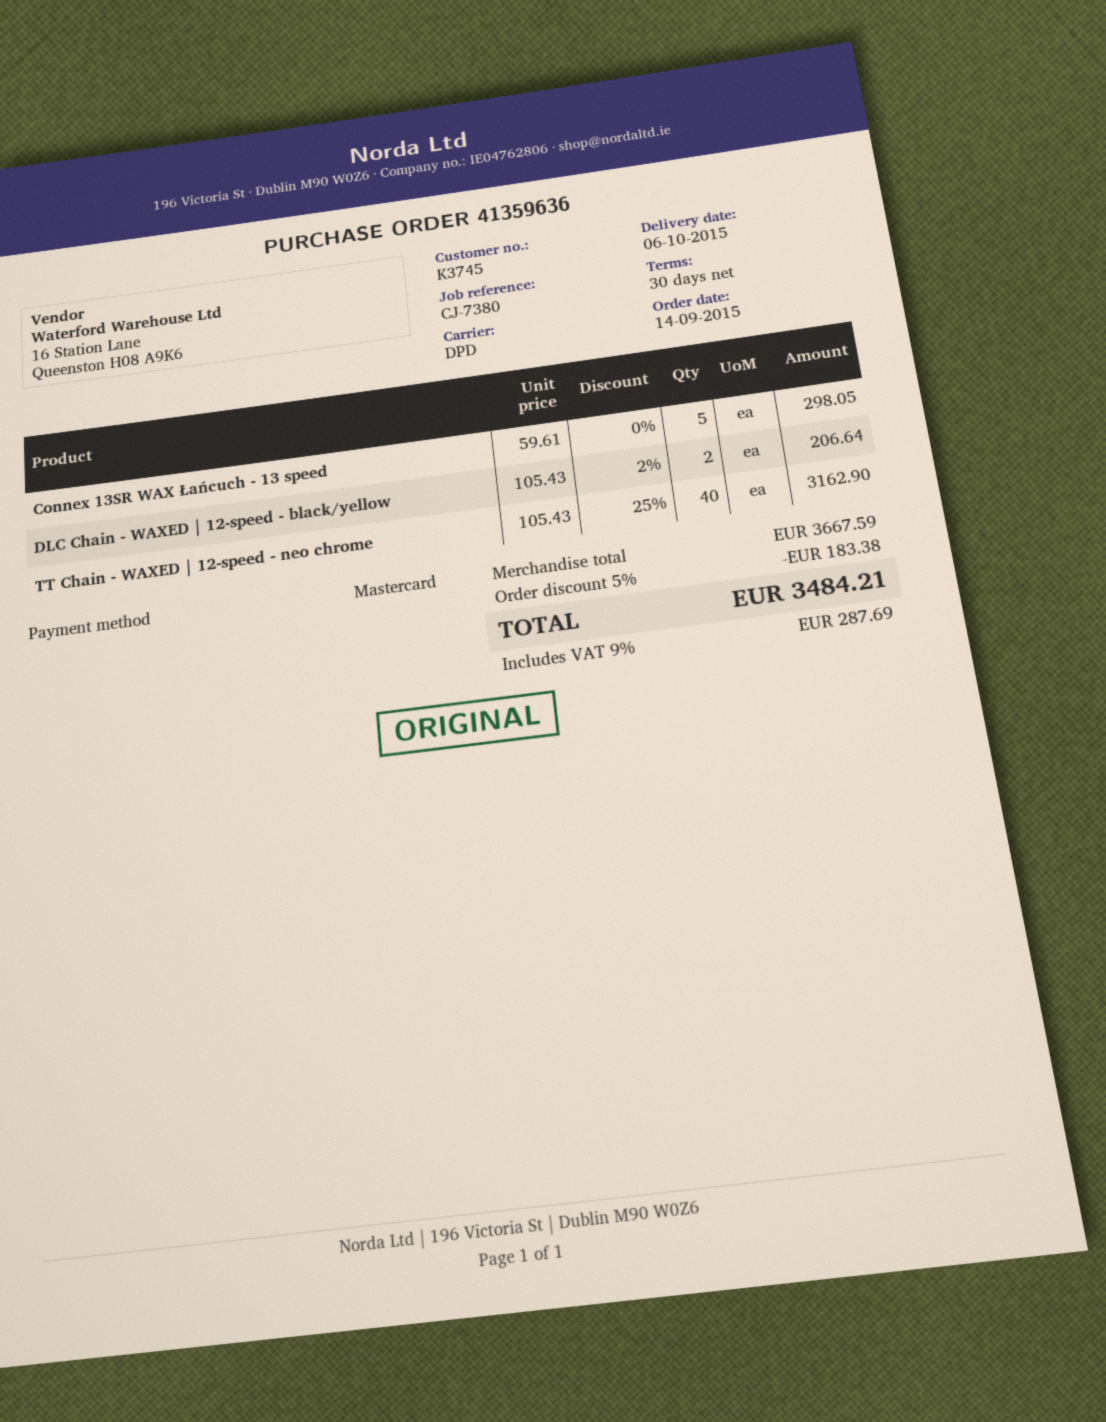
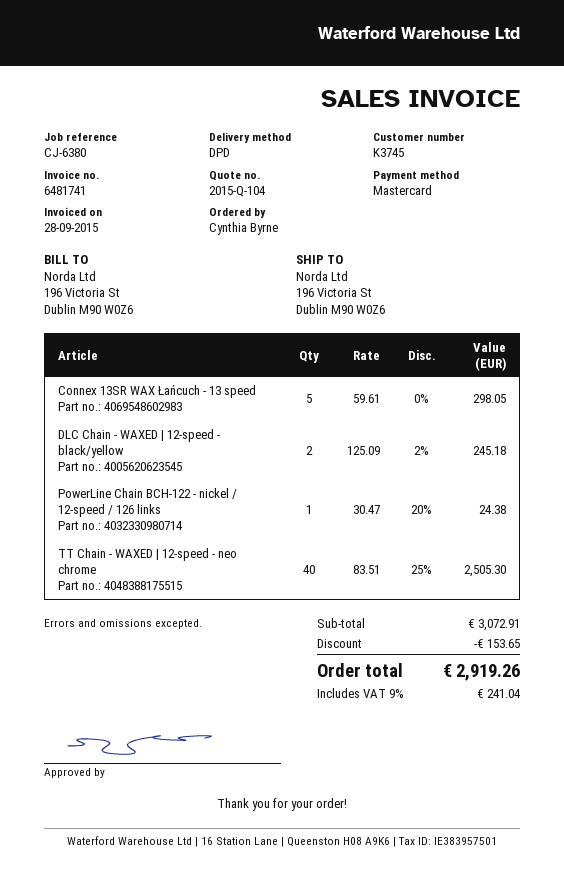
reference: CJ-7380 -> CJ-6380
DLC Chain - WAXED | 12-speed - black/yellow: 2 x 105.43 - 2% = 206.64 -> 2 x 125.09 - 2% = 245.18
TT Chain - WAXED | 12-speed - neo chrome: 40 x 105.43 - 25% = 3162.90 -> 40 x 83.51 - 25% = 2505.30
PowerLine Chain BCH-122 - nickel / 12-speed / 126 links: none -> 1 x 30.47 - 20% = 24.38
subtotal: 3667.59 -> 3072.91
discount: 183.38 -> 153.65
tax: 9% = 287.69 -> 9% = 241.04
total: 3484.21 -> 2919.26

